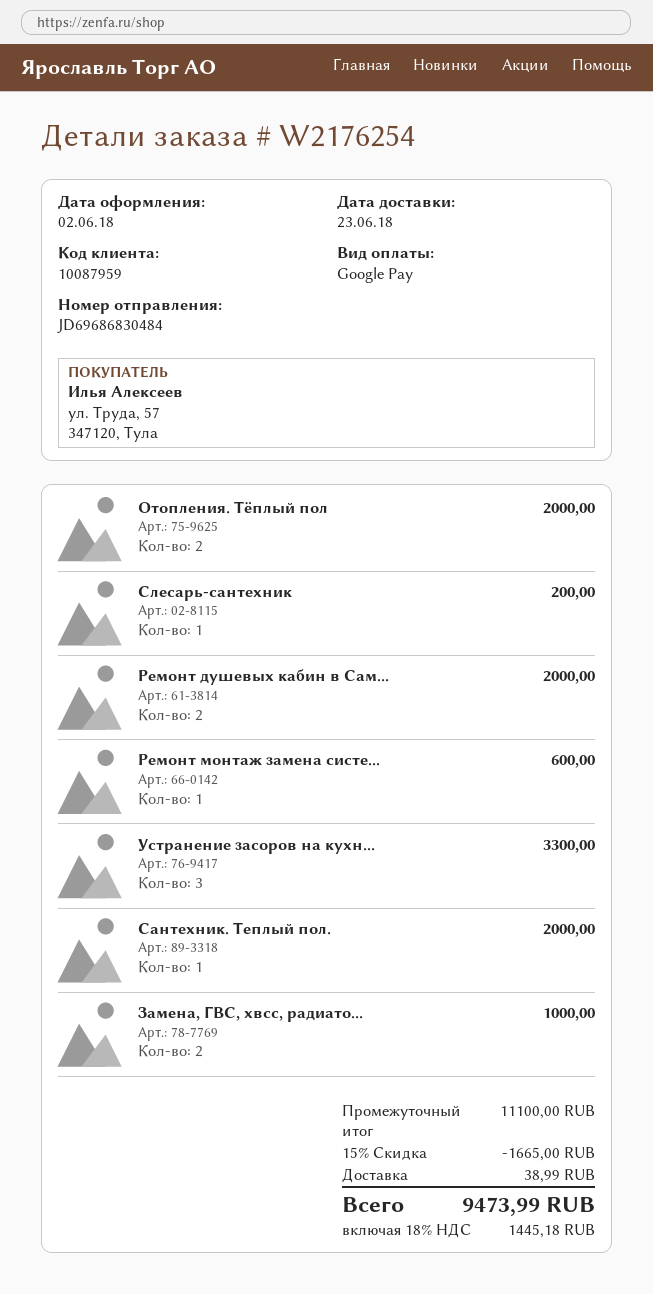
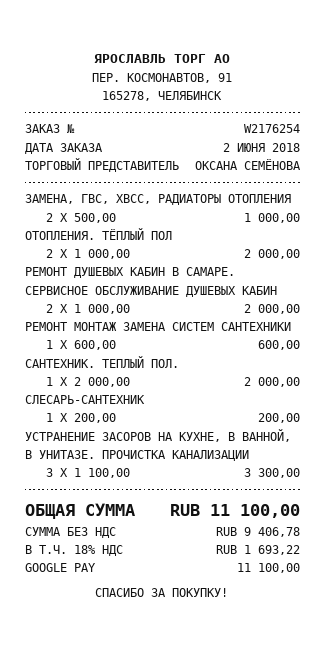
discount: 15% = 1665.00 -> none
shipping: 38.99 -> none
tax: 18% = 1445.18 -> 18% = 1693.22
total: 9473.99 -> 11100.00

